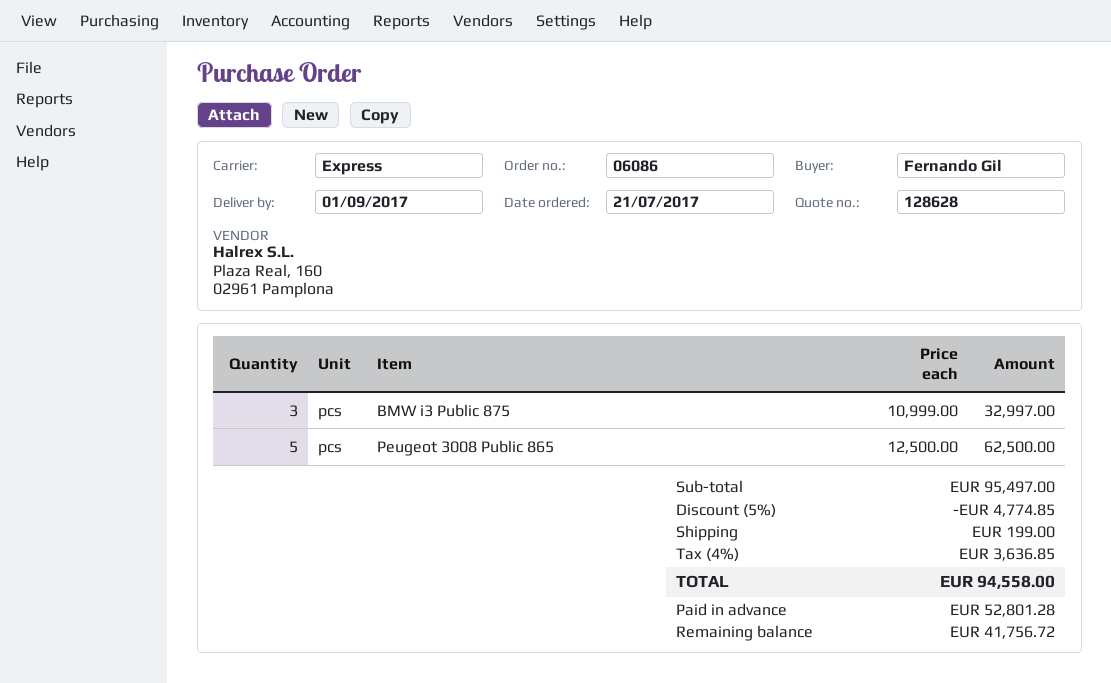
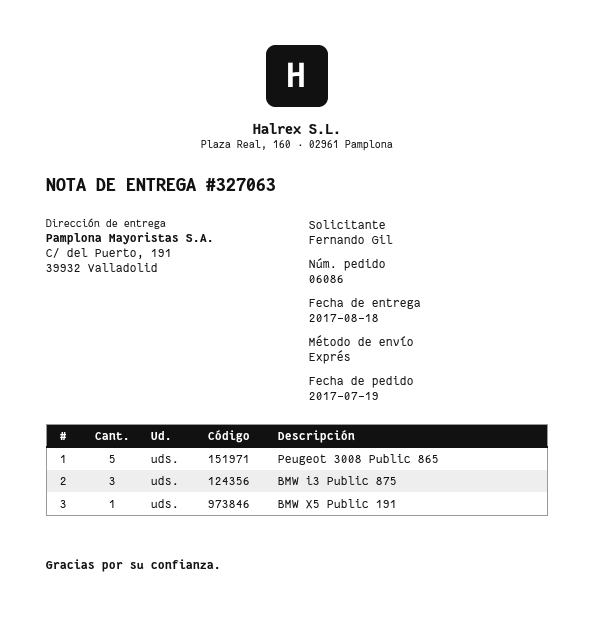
order date: 2017-07-21 -> 2017-07-19
delivery date: 2017-09-01 -> 2017-08-18
BMW X5 Public 191: none -> 1

